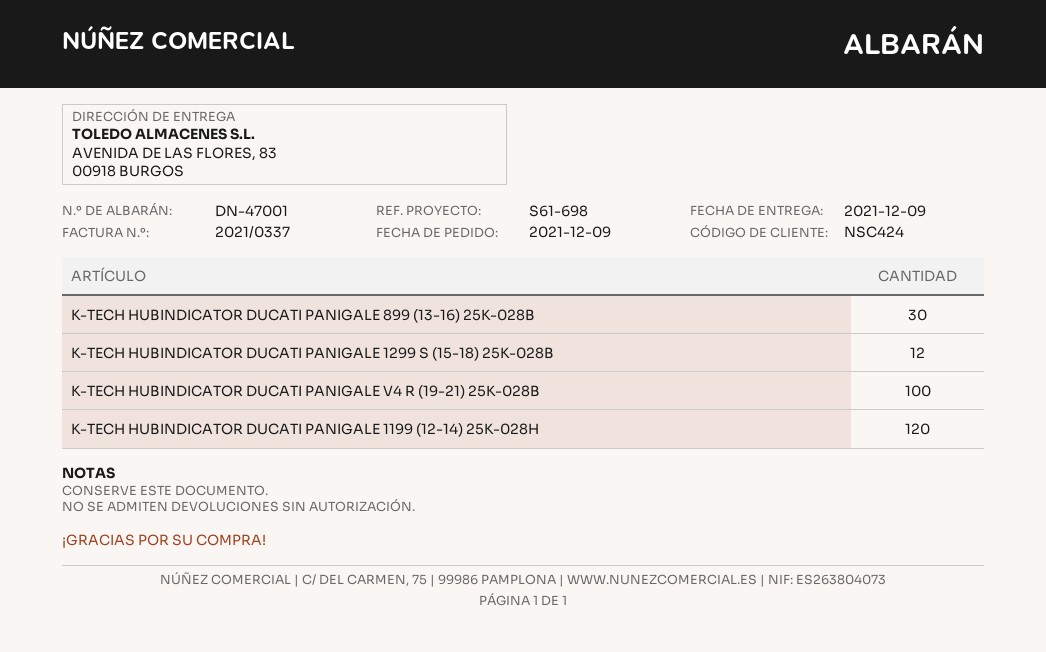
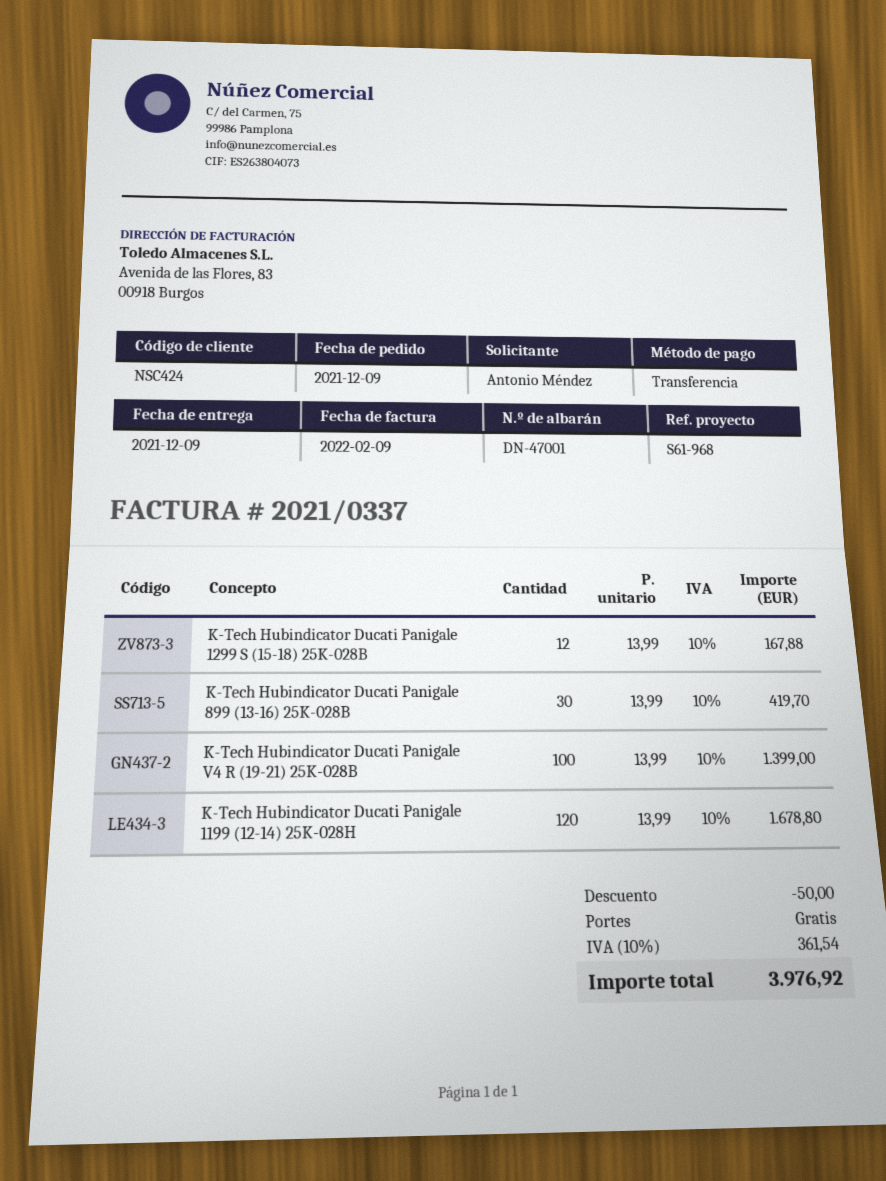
reference: S61-698 -> S61-968

